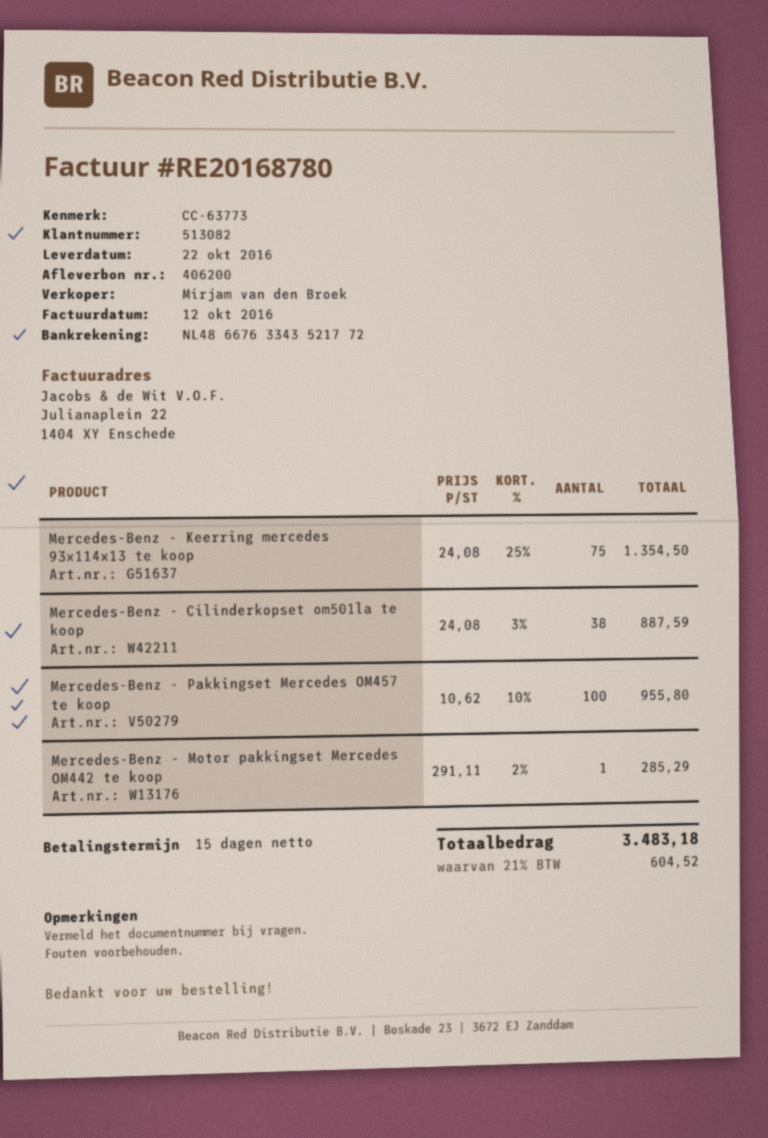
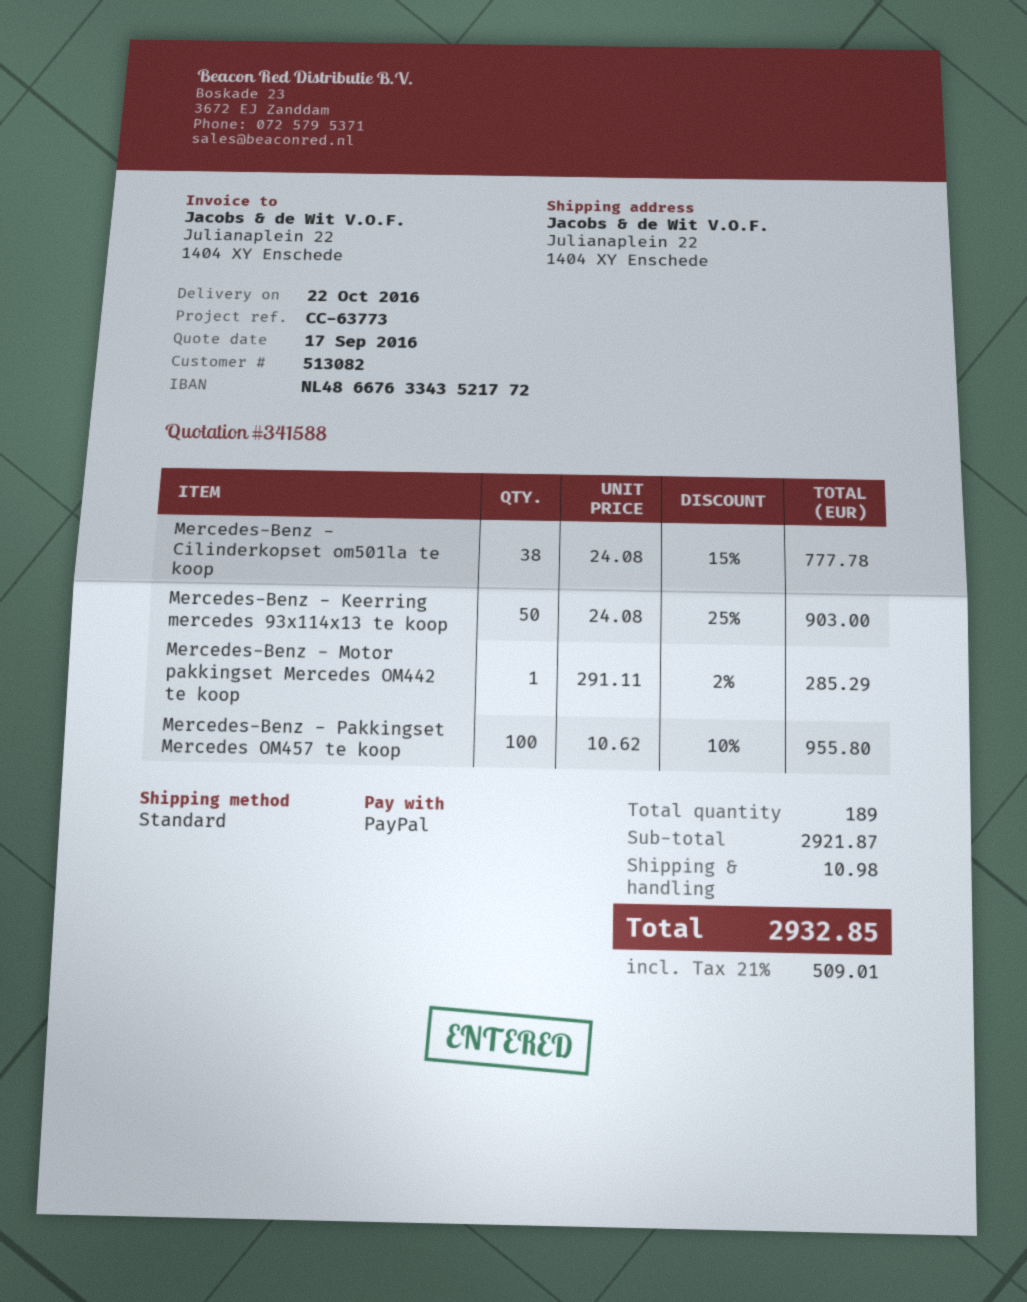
Mercedes-Benz - Keerring mercedes 93x114x13 te koop: 75 x 24.08 - 25% = 1354.50 -> 50 x 24.08 - 25% = 903.00
Mercedes-Benz - Cilinderkopset om501la te koop: 38 x 24.08 - 3% = 887.59 -> 38 x 24.08 - 15% = 777.78
shipping: none -> 10.98
tax: 21% = 604.52 -> 21% = 509.01
total: 3483.18 -> 2932.85

